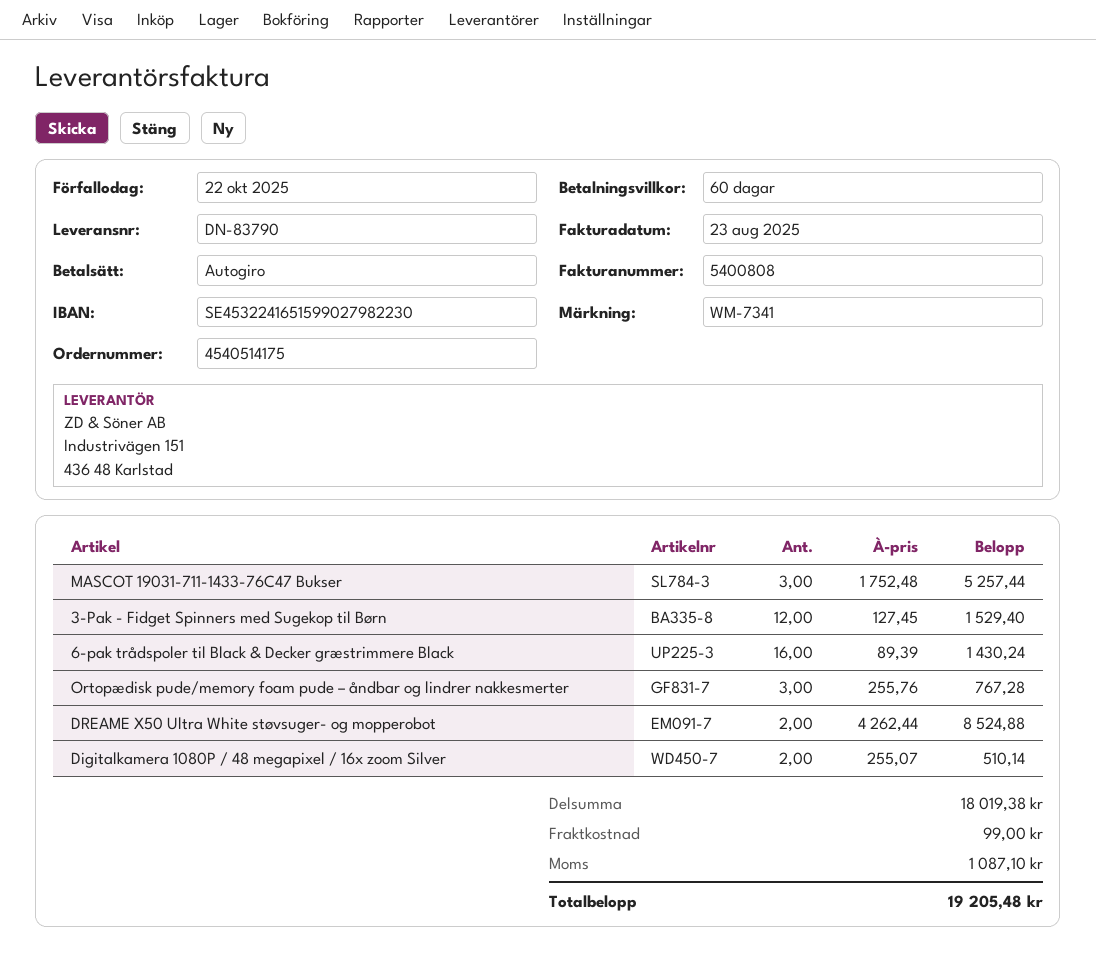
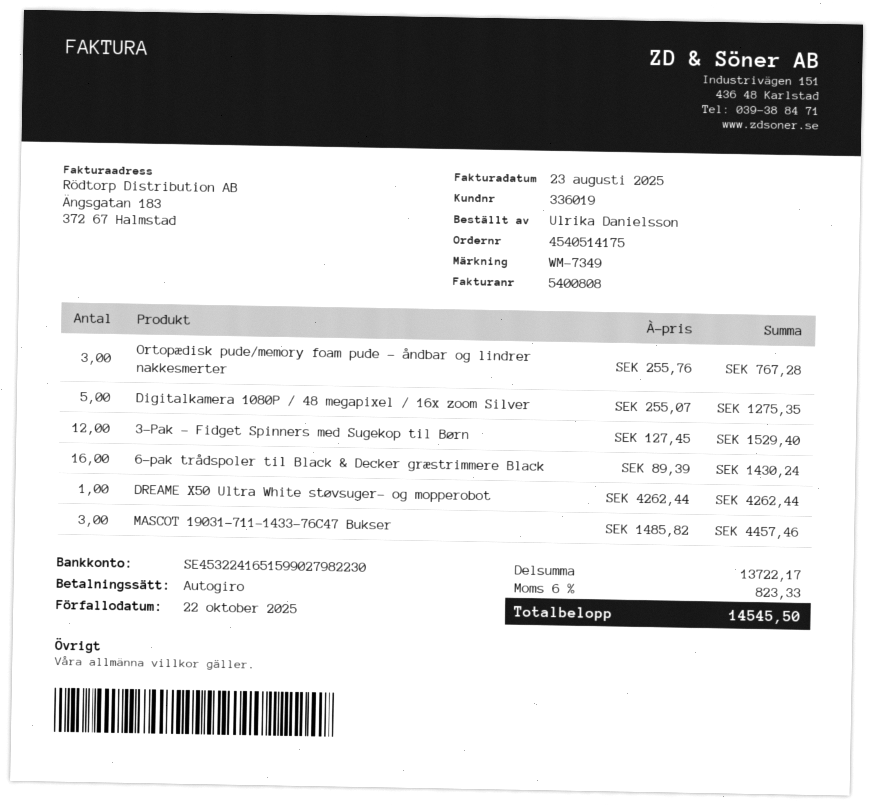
reference: WM-7341 -> WM-7349
MASCOT 19031-711-1433-76C47 Bukser: 3 x 1752.48 = 5257.44 -> 3 x 1485.82 = 4457.46
DREAME X50 Ultra White støvsuger- og mopperobot: 2 x 4262.44 = 8524.88 -> 1 x 4262.44 = 4262.44
Digitalkamera 1080P / 48 megapixel / 16x zoom Silver: 2 x 255.07 = 510.14 -> 5 x 255.07 = 1275.35
subtotal: 18019.38 -> 13722.17
shipping: 99.00 -> none
tax: 1087.10 -> 823.33
total: 19205.48 -> 14545.50

